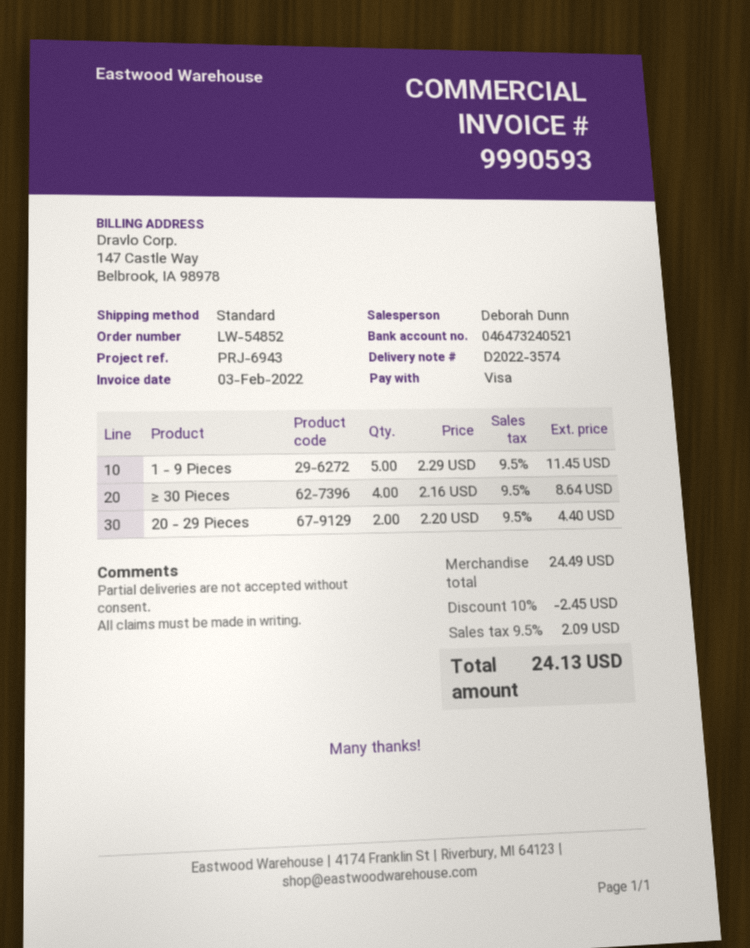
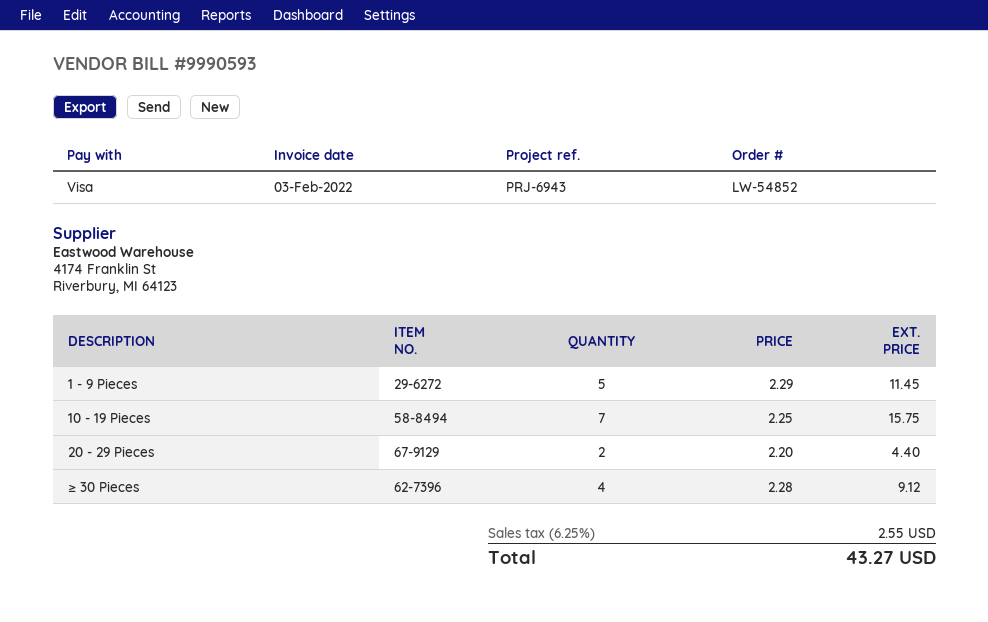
≥ 30 Pieces: 4 x 2.16 = 8.64 -> 4 x 2.28 = 9.12
10 - 19 Pieces: none -> 7 x 2.25 = 15.75
discount: 10% = 2.45 -> none
tax: 9.5% = 2.09 -> 6.25% = 2.55
total: 24.13 -> 43.27

